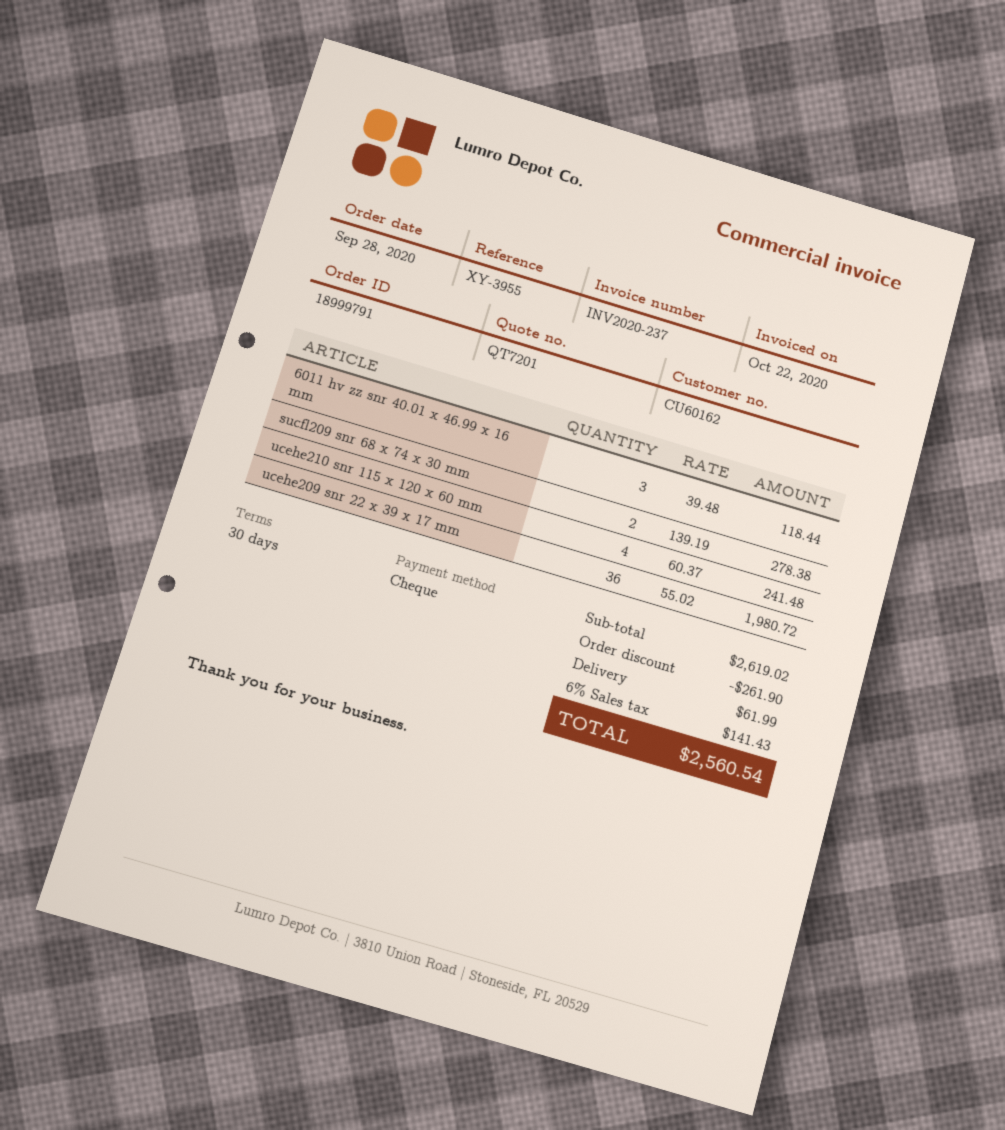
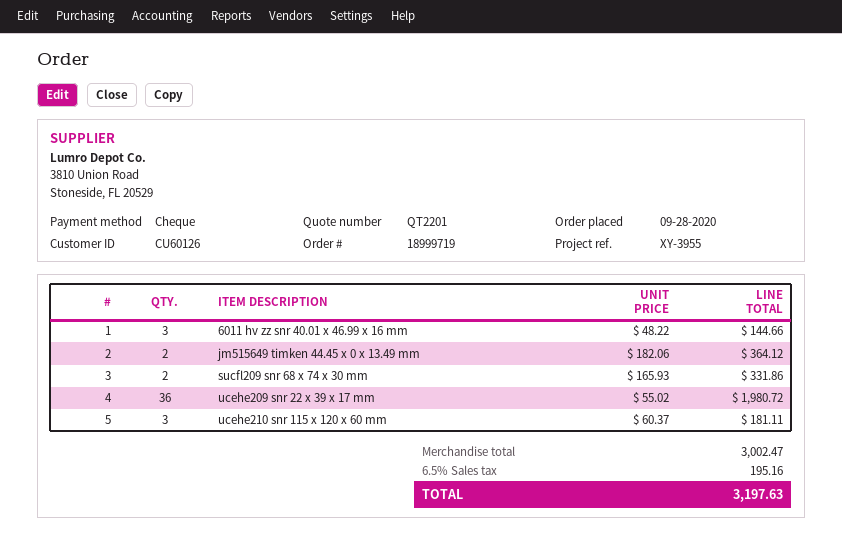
quote number: QT7201 -> QT2201
order number: 18999791 -> 18999719
customer number: CU60162 -> CU60126
6011 hv zz snr 40.01 x 46.99 x 16 mm: 3 x 39.48 = 118.44 -> 3 x 48.22 = 144.66
sucfl209 snr 68 x 74 x 30 mm: 2 x 139.19 = 278.38 -> 2 x 165.93 = 331.86
ucehe210 snr 115 x 120 x 60 mm: 4 x 60.37 = 241.48 -> 3 x 60.37 = 181.11
jm515649 timken 44.45 x 0 x 13.49 mm: none -> 2 x 182.06 = 364.12
subtotal: 2619.02 -> 3002.47
discount: 261.90 -> none
shipping: 61.99 -> none
tax: 6% = 141.43 -> 6.5% = 195.16
total: 2560.54 -> 3197.63

